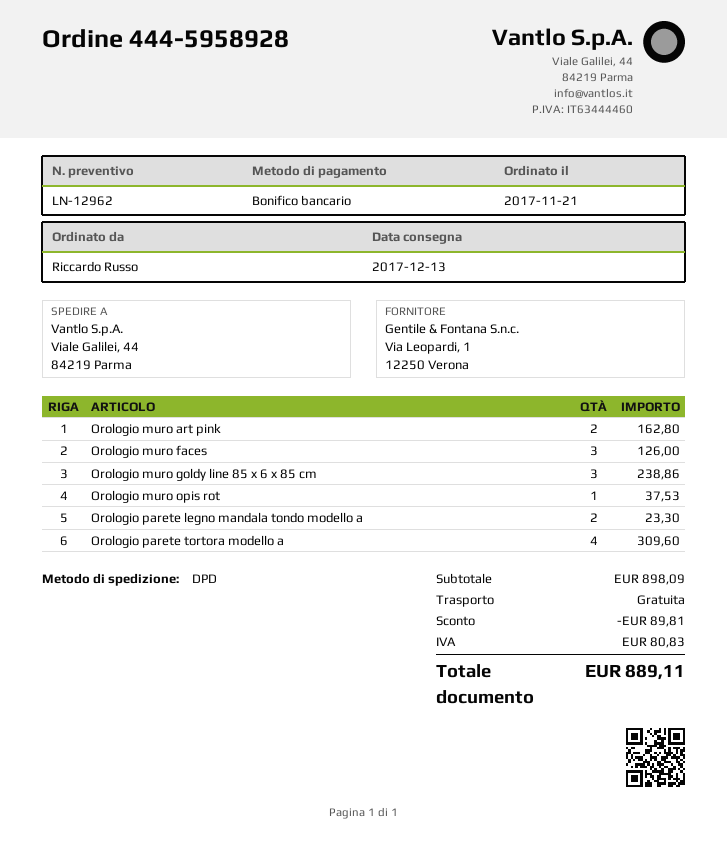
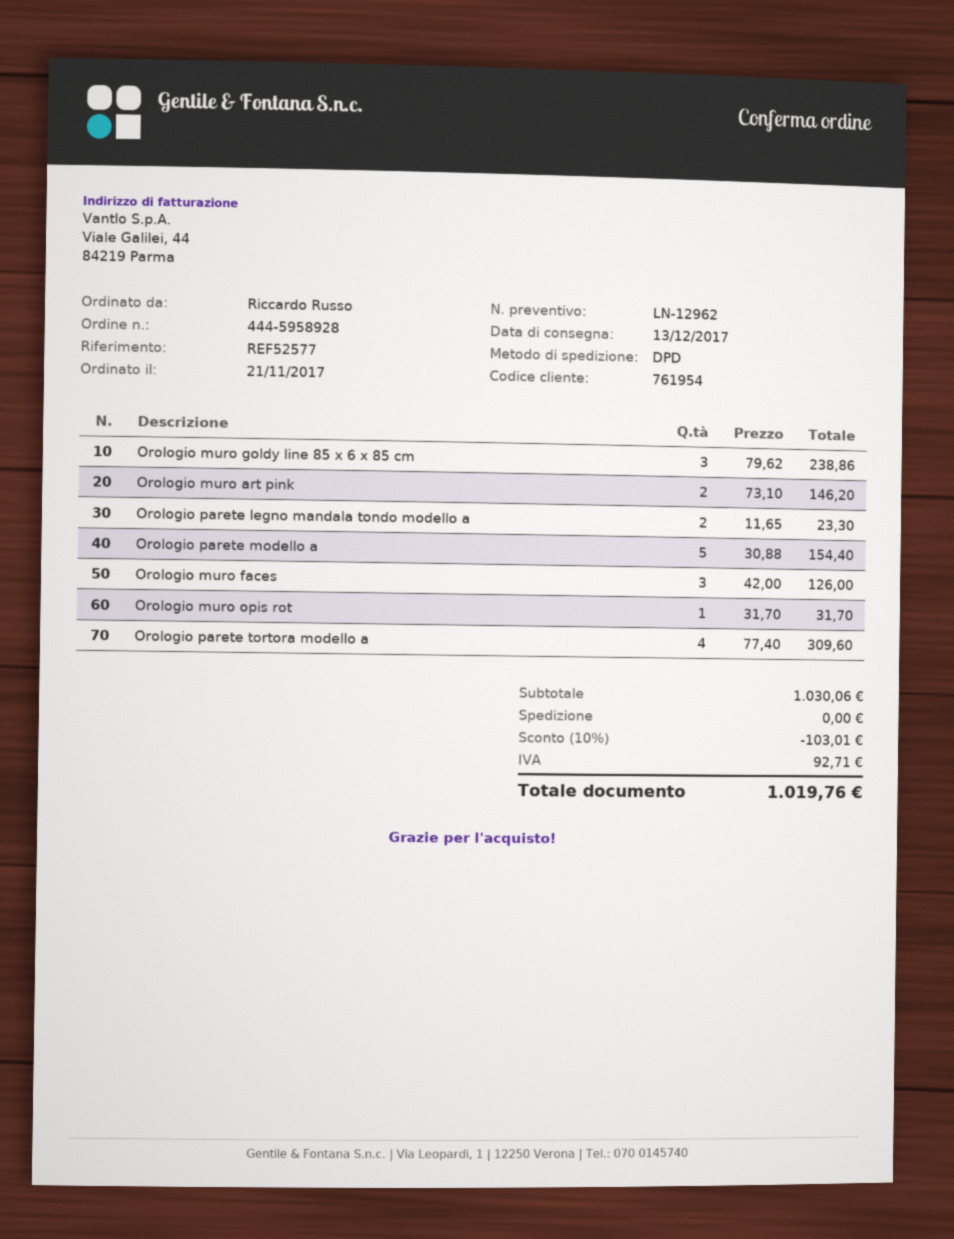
Orologio muro art pink: 2 for 162.80 -> 2 for 146.20
Orologio muro opis rot: 1 for 37.53 -> 1 for 31.70
Orologio parete modello a: none -> 5 for 154.40
subtotal: 898.09 -> 1030.06
discount: 89.81 -> 103.01
tax: 80.83 -> 92.71
total: 889.11 -> 1019.76

